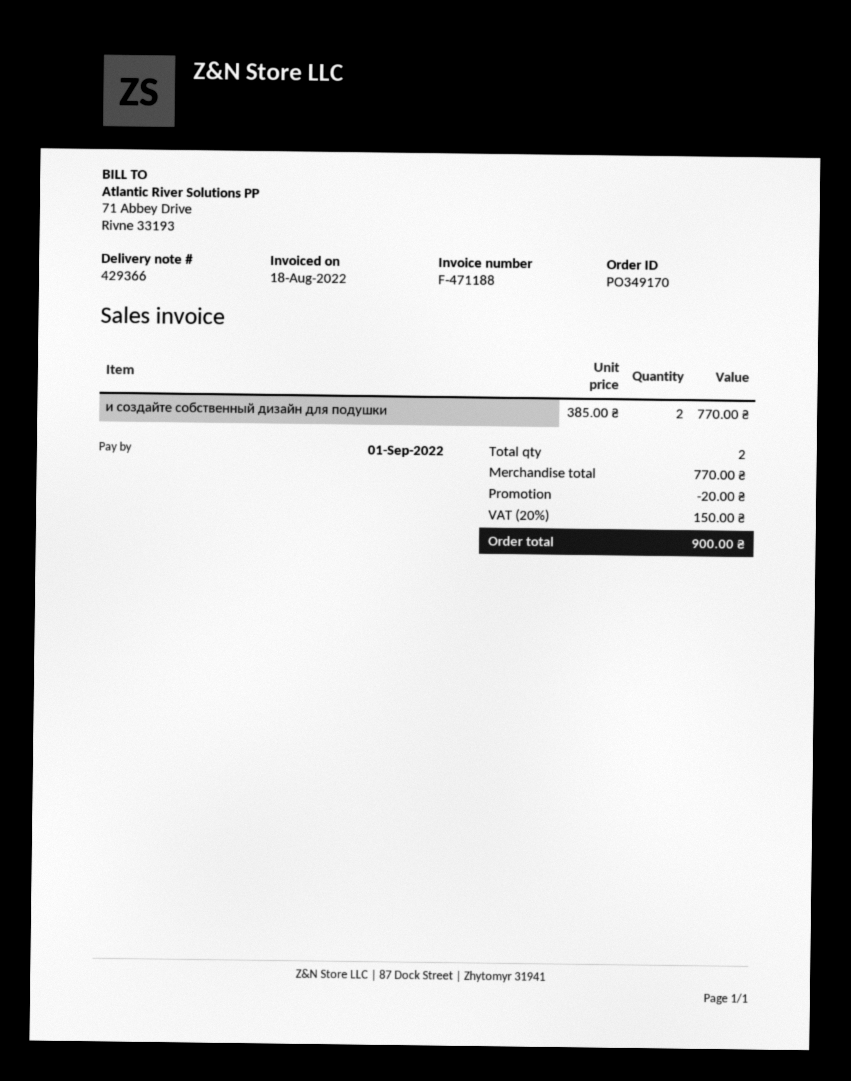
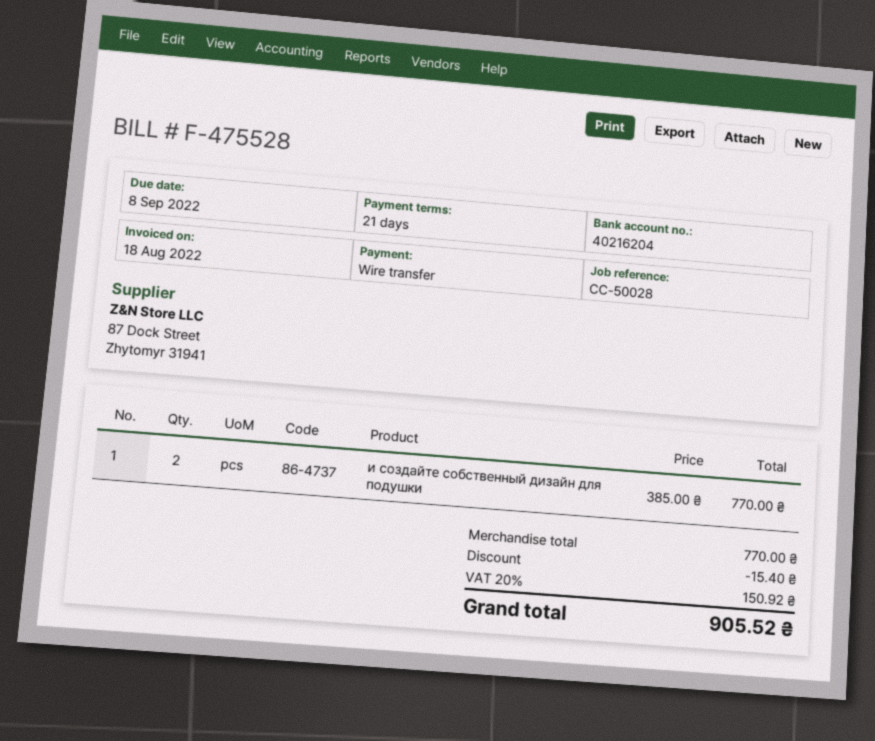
invoice number: F-471188 -> F-475528
due date: 2022-09-01 -> 2022-09-08
discount: 20.00 -> 15.40
tax: 20% = 150.00 -> 20% = 150.92
total: 900.00 -> 905.52

